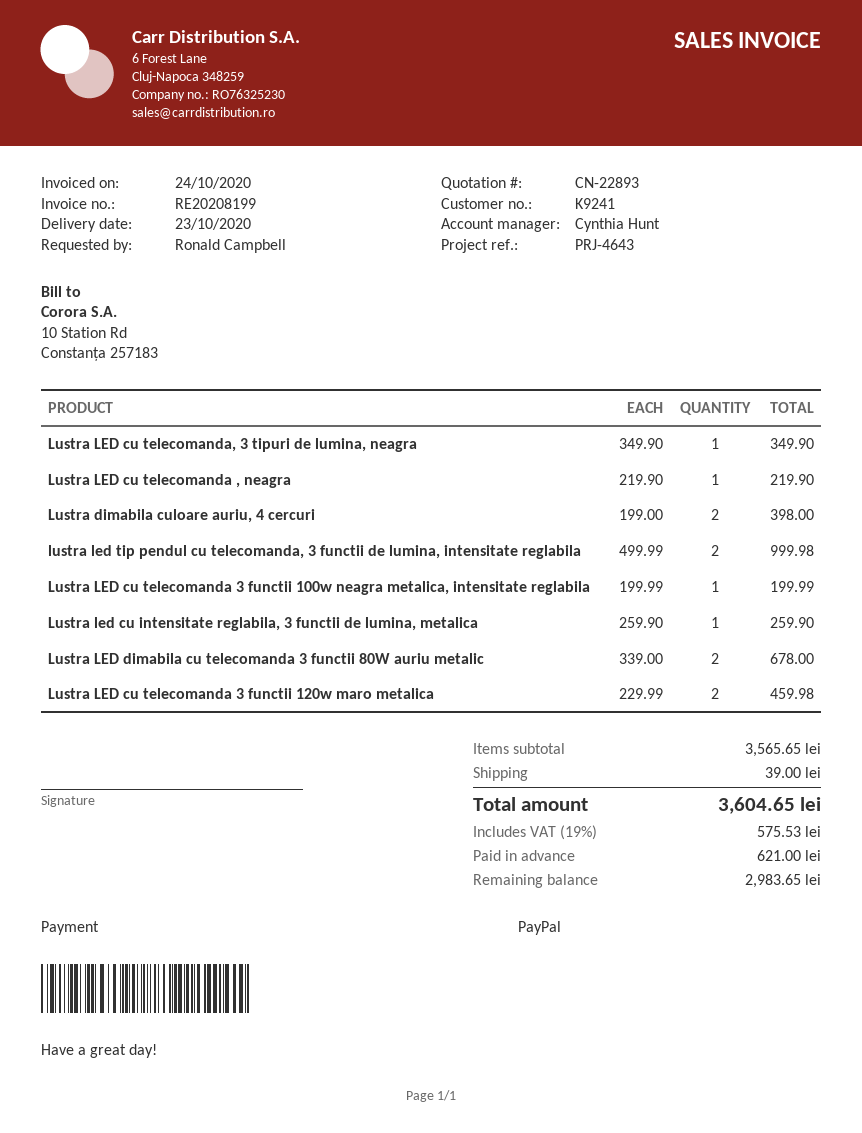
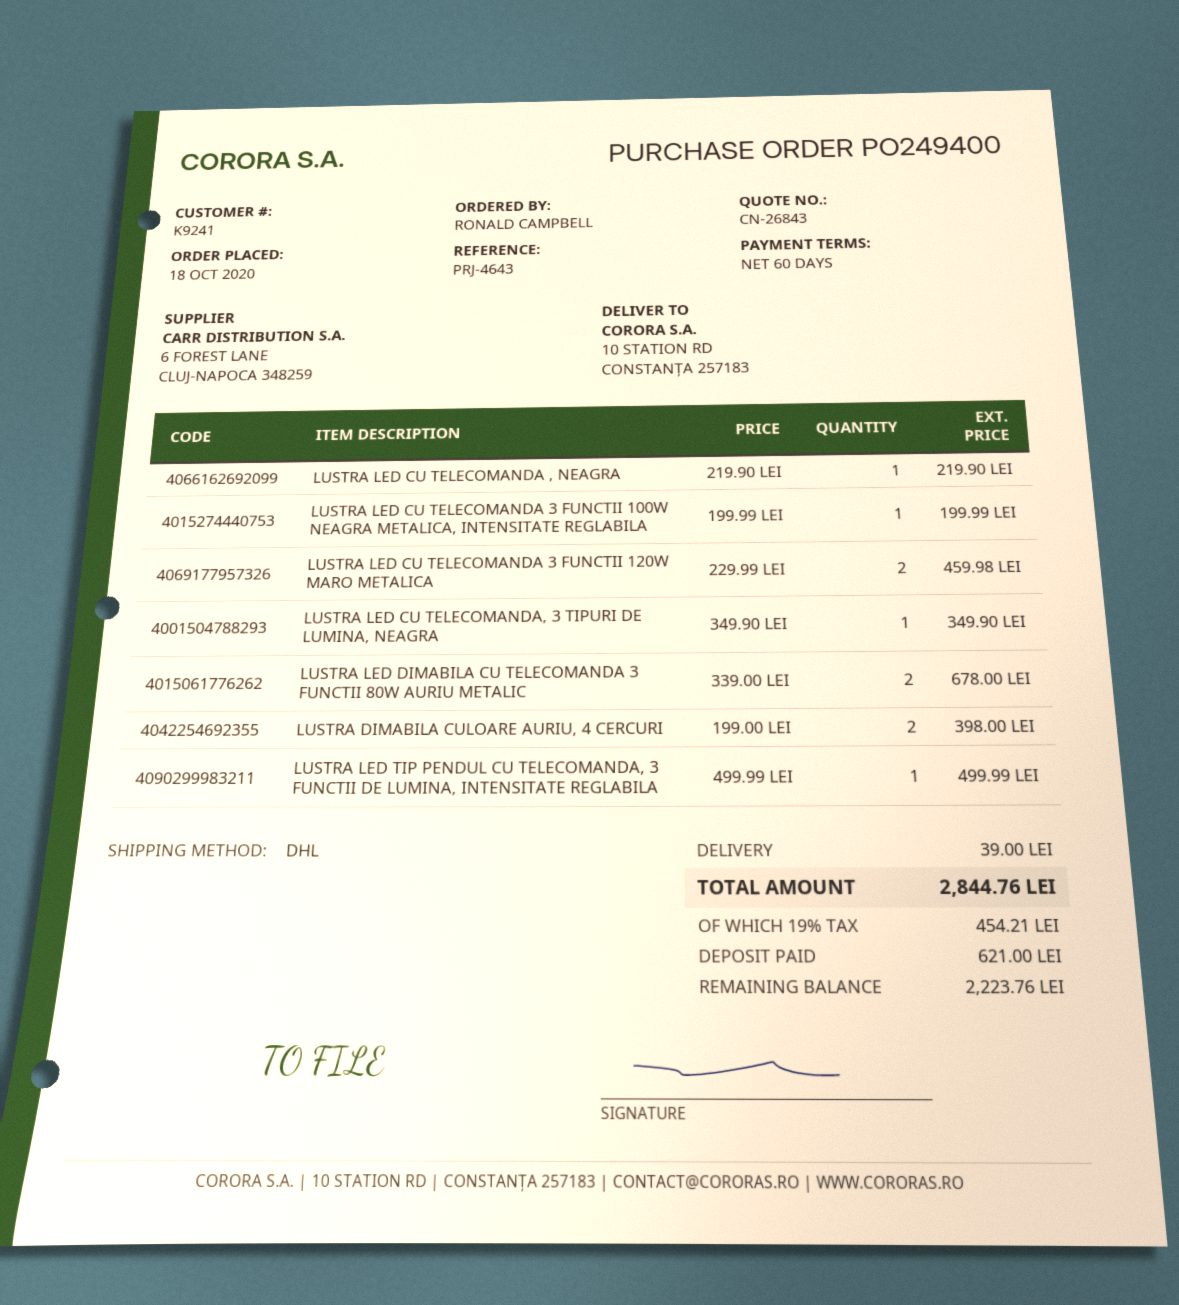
quote number: CN-22893 -> CN-26843
lustra led tip pendul cu telecomanda, 3 functii de lumina, intensitate reglabila: 2 x 499.99 = 999.98 -> 1 x 499.99 = 499.99
Lustra led cu intensitate reglabila, 3 functii de lumina, metalica: 1 x 259.90 = 259.90 -> none
tax: 19% = 575.53 -> 19% = 454.21
total: 3604.65 -> 2844.76
balance: 2983.65 -> 2223.76

